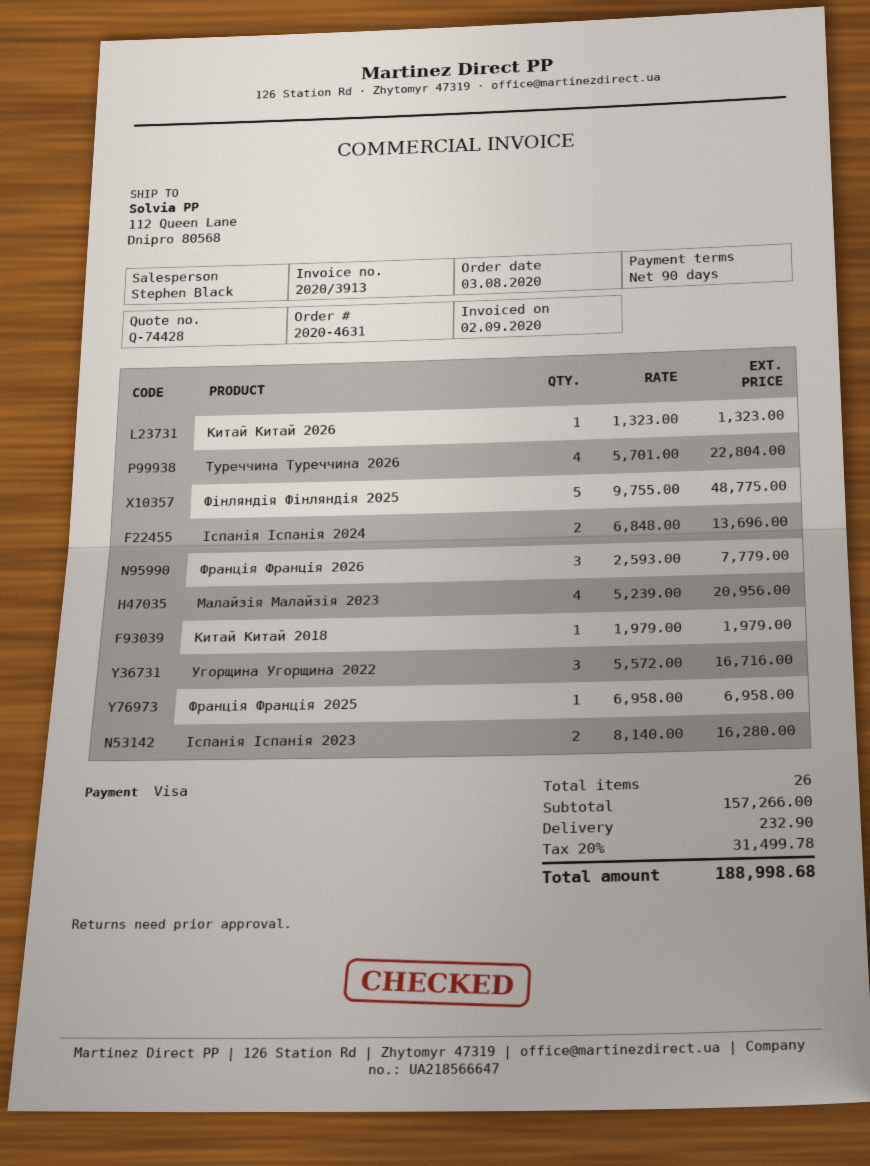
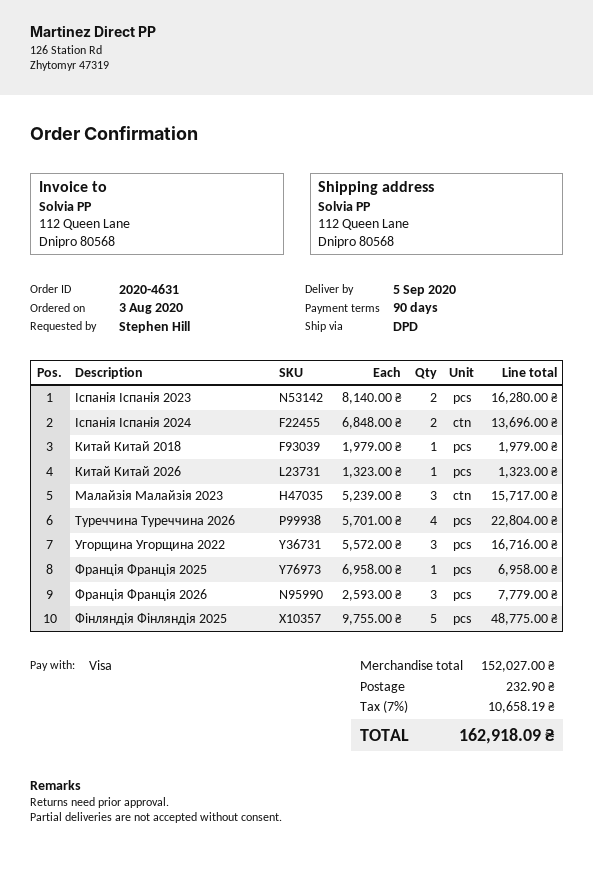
Малайзія Малайзія 2023: 4 x 5239.00 = 20956.00 -> 3 x 5239.00 = 15717.00
subtotal: 157266.00 -> 152027.00
tax: 20% = 31499.78 -> 7% = 10658.19
total: 188998.68 -> 162918.09

